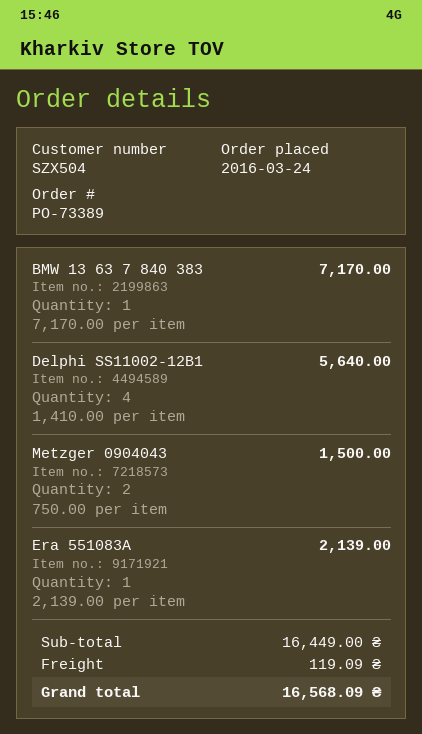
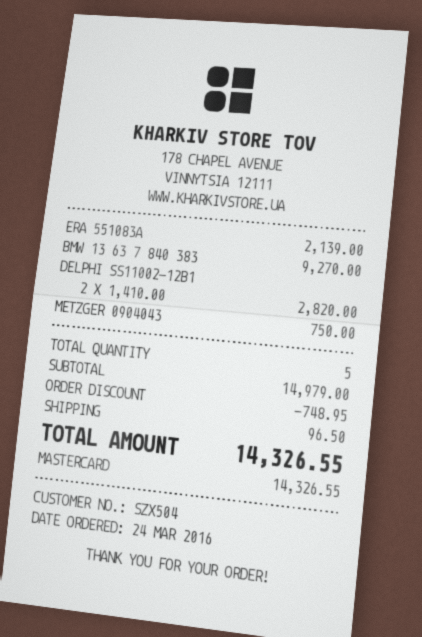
BMW 13 63 7 840 383: 1 x 7170.00 = 7170.00 -> 1 x 9270.00 = 9270.00
Delphi SS11002-12B1: 4 x 1410.00 = 5640.00 -> 2 x 1410.00 = 2820.00
Metzger 0904043: 2 x 750.00 = 1500.00 -> 1 x 750.00 = 750.00
subtotal: 16449.00 -> 14979.00
discount: none -> 748.95
shipping: 119.09 -> 96.50
total: 16568.09 -> 14326.55

